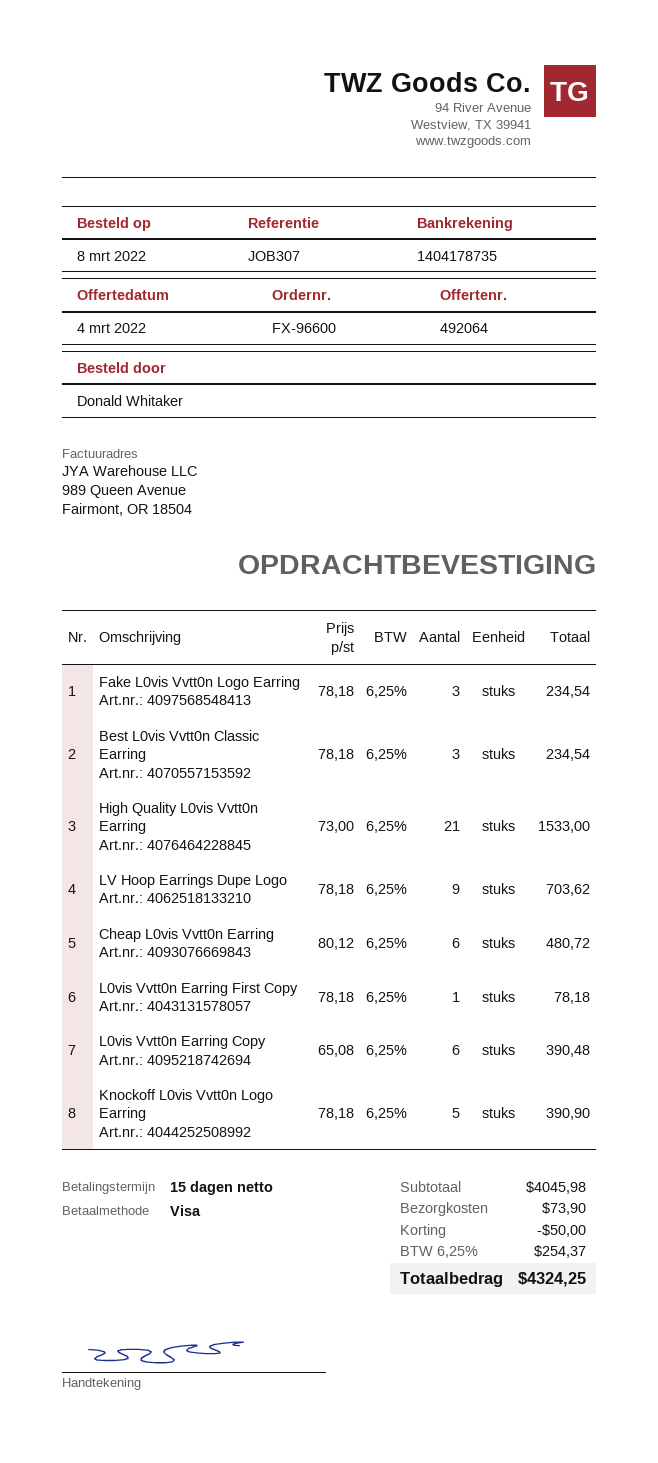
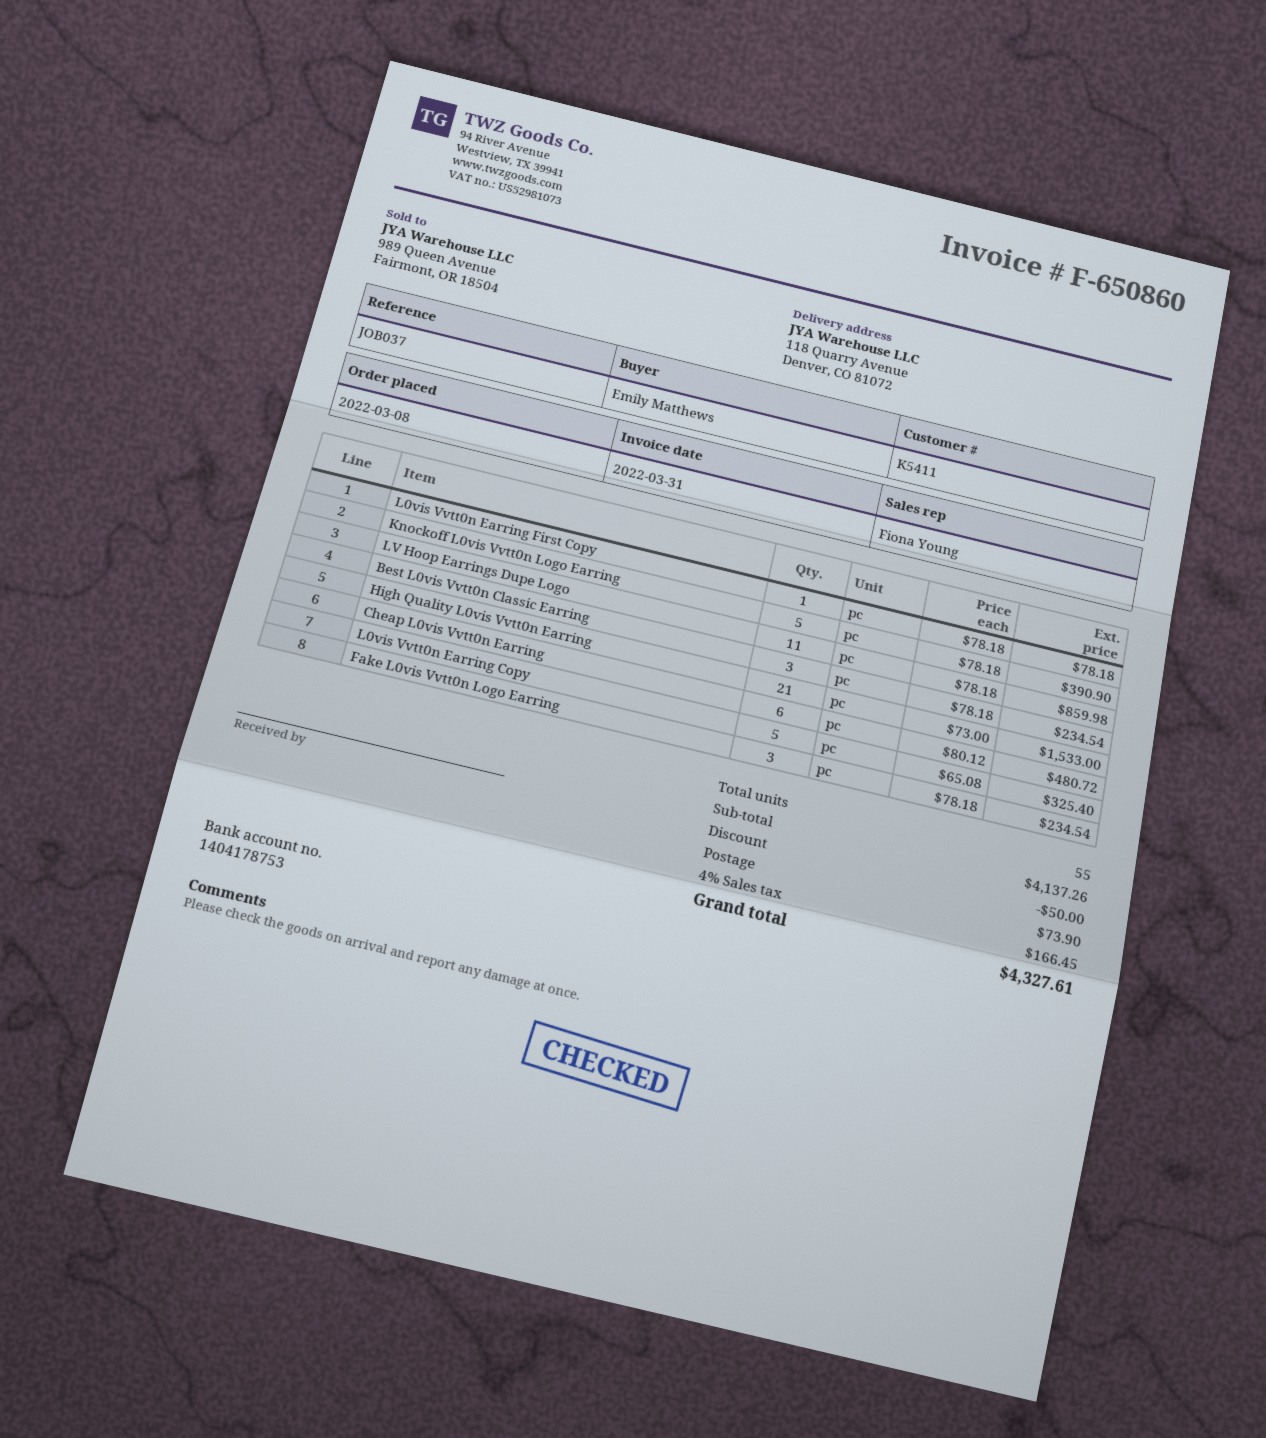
reference: JOB307 -> JOB037
ordered by: Donald Whitaker -> Emily Matthews
bank account: 1404178735 -> 1404178753
LV Hoop Earrings Dupe Logo: 9 x 78.18 = 703.62 -> 11 x 78.18 = 859.98
L0vis Vvtt0n Earring Copy: 6 x 65.08 = 390.48 -> 5 x 65.08 = 325.40
subtotal: 4045.98 -> 4137.26
tax: 6.25% = 254.37 -> 4% = 166.45
total: 4324.25 -> 4327.61

